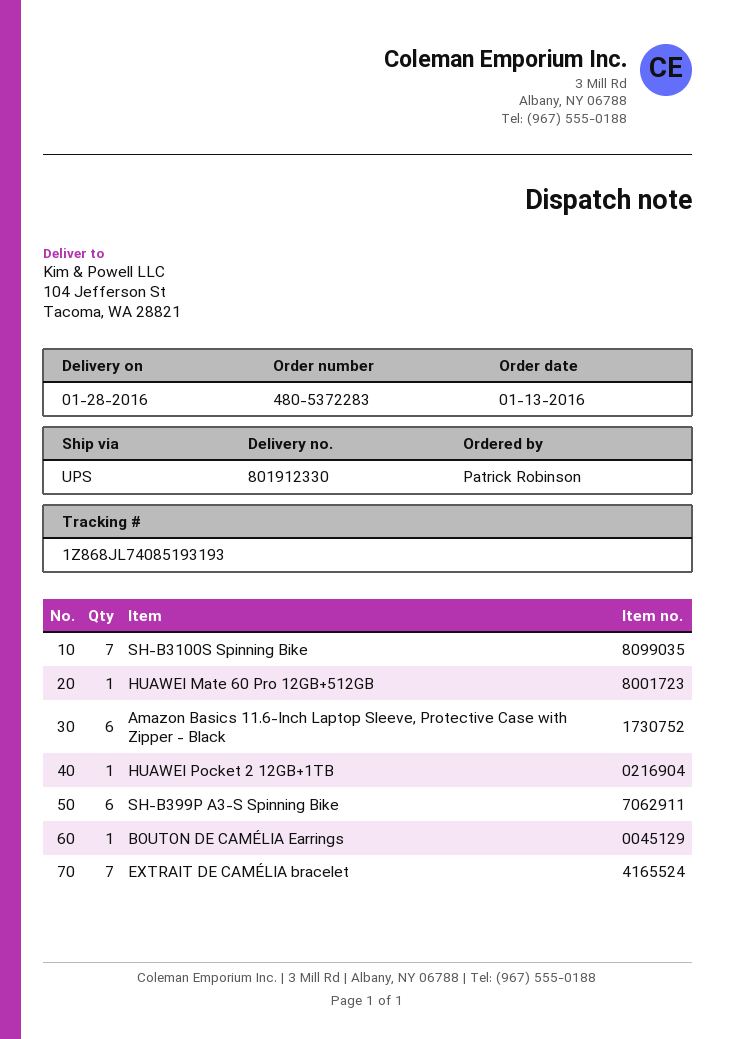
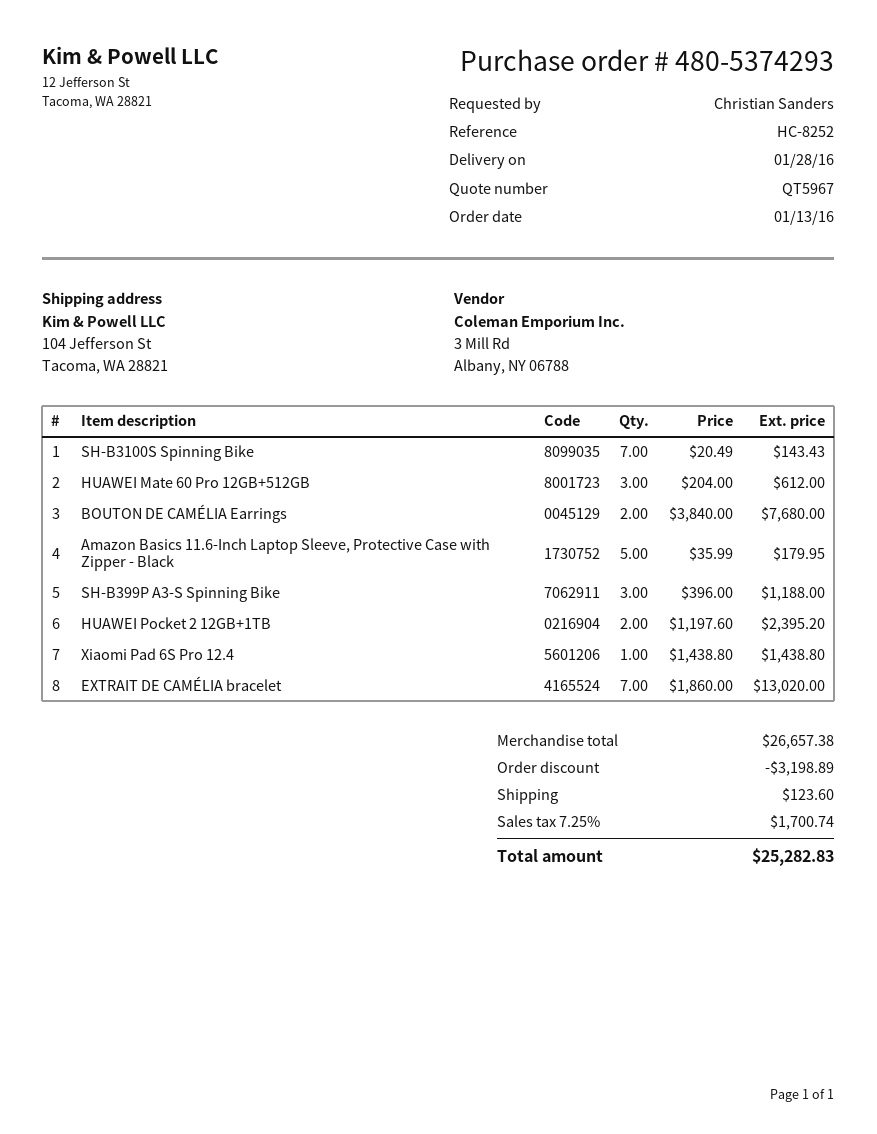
order number: 480-5372283 -> 480-5374293
ordered by: Patrick Robinson -> Christian Sanders
HUAWEI Mate 60 Pro 12GB+512GB: 1 -> 3
Amazon Basics 11.6-Inch Laptop Sleeve, Protective Case with Zipper - Black: 6 -> 5
HUAWEI Pocket 2 12GB+1TB: 1 -> 2
SH-B399P A3-S Spinning Bike: 6 -> 3
BOUTON DE CAMÉLIA Earrings: 1 -> 2
Xiaomi Pad 6S Pro 12.4: none -> 1

